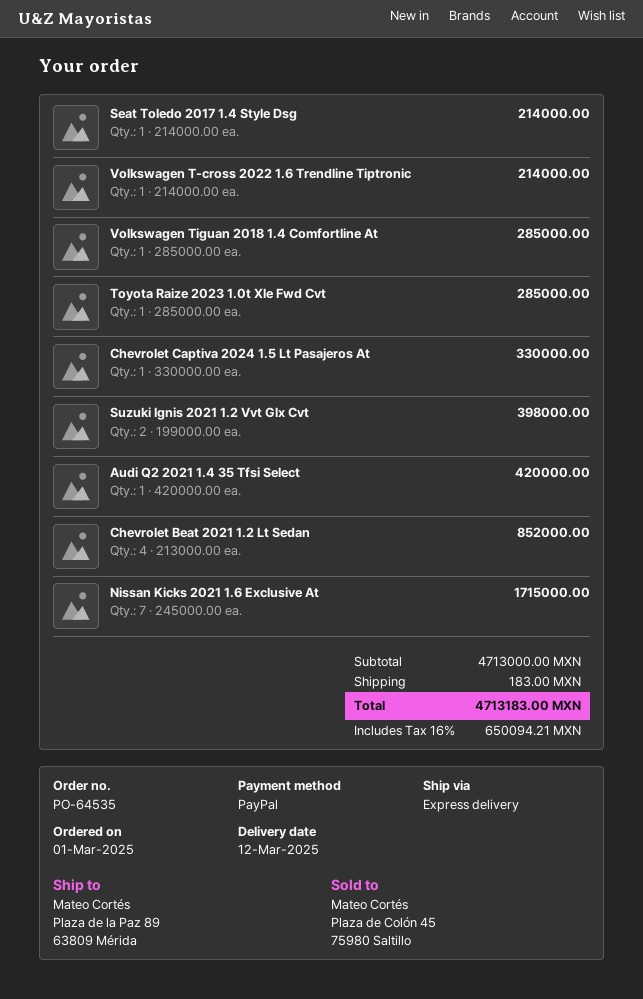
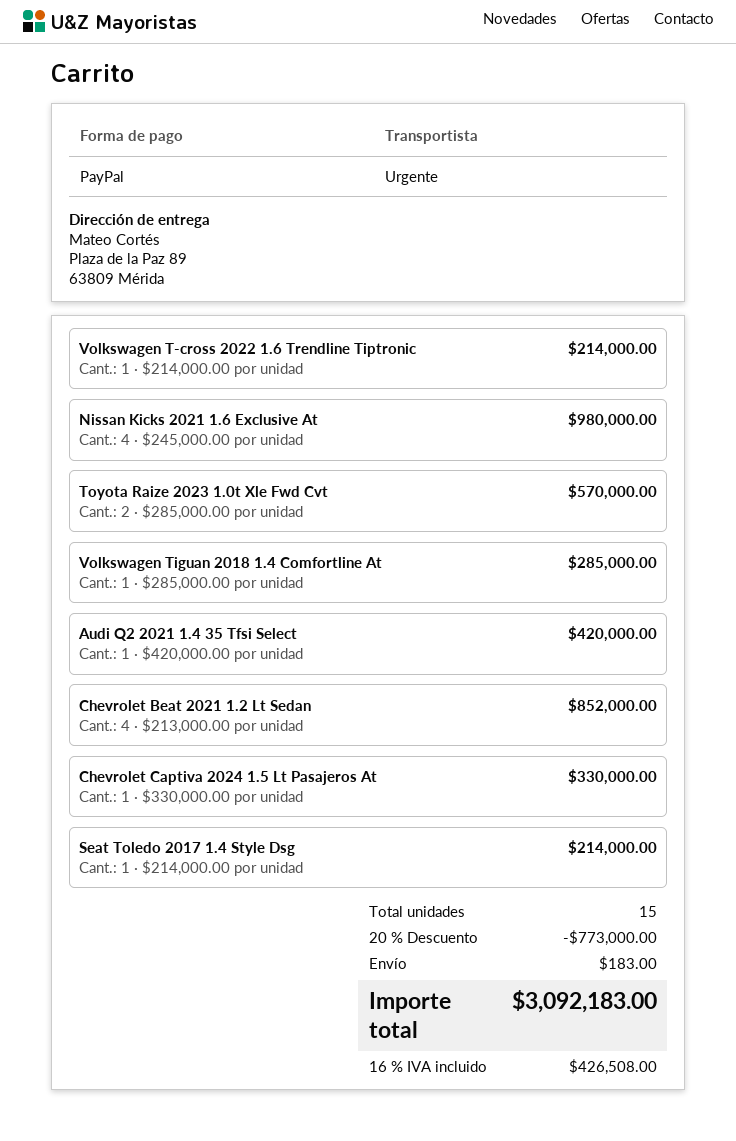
Toyota Raize 2023 1.0t Xle Fwd Cvt: 1 x 285000.00 = 285000.00 -> 2 x 285000.00 = 570000.00
Suzuki Ignis 2021 1.2 Vvt Glx Cvt: 2 x 199000.00 = 398000.00 -> none
Nissan Kicks 2021 1.6 Exclusive At: 7 x 245000.00 = 1715000.00 -> 4 x 245000.00 = 980000.00
discount: none -> 20% = 773000.00
tax: 16% = 650094.21 -> 16% = 426508.00
total: 4713183.00 -> 3092183.00

